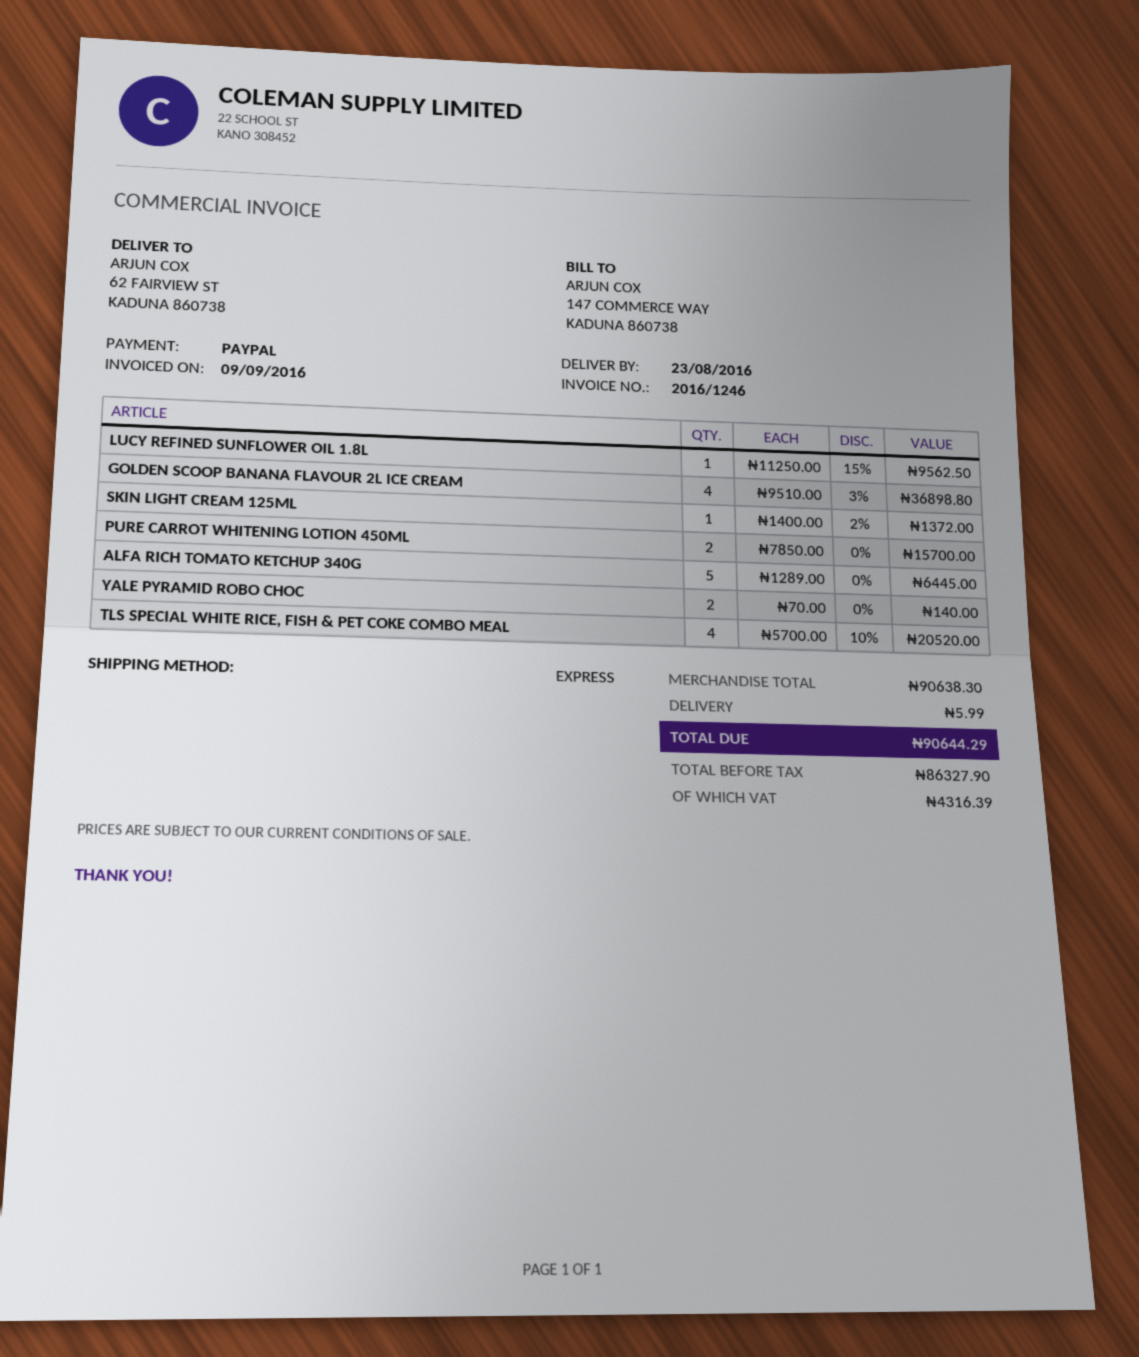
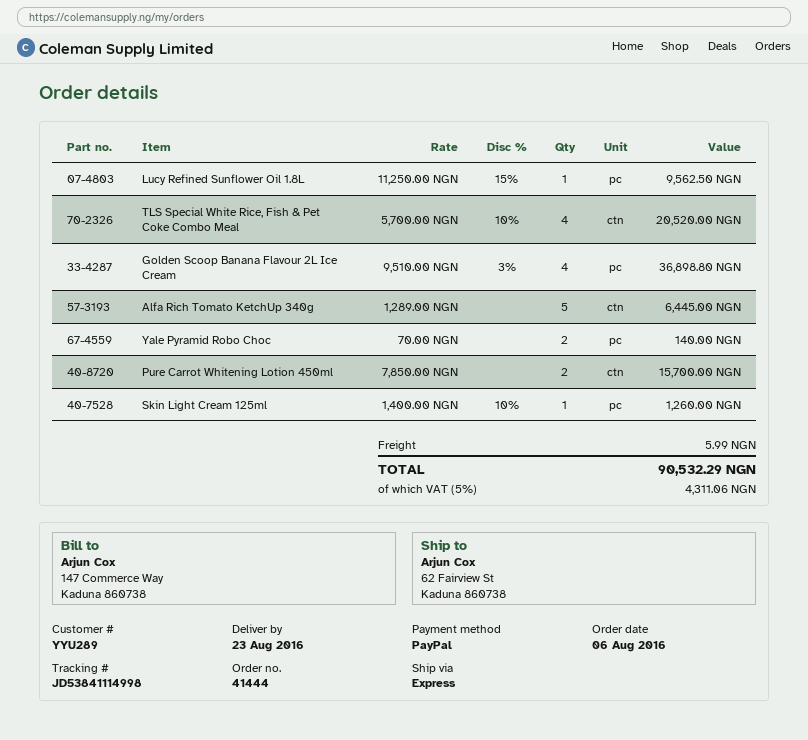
SKIN LIGHT CREAM 125ML: 1 x 1400.00 - 2% = 1372.00 -> 1 x 1400.00 - 10% = 1260.00
tax: 4316.39 -> 4311.06
total: 90644.29 -> 90532.29

